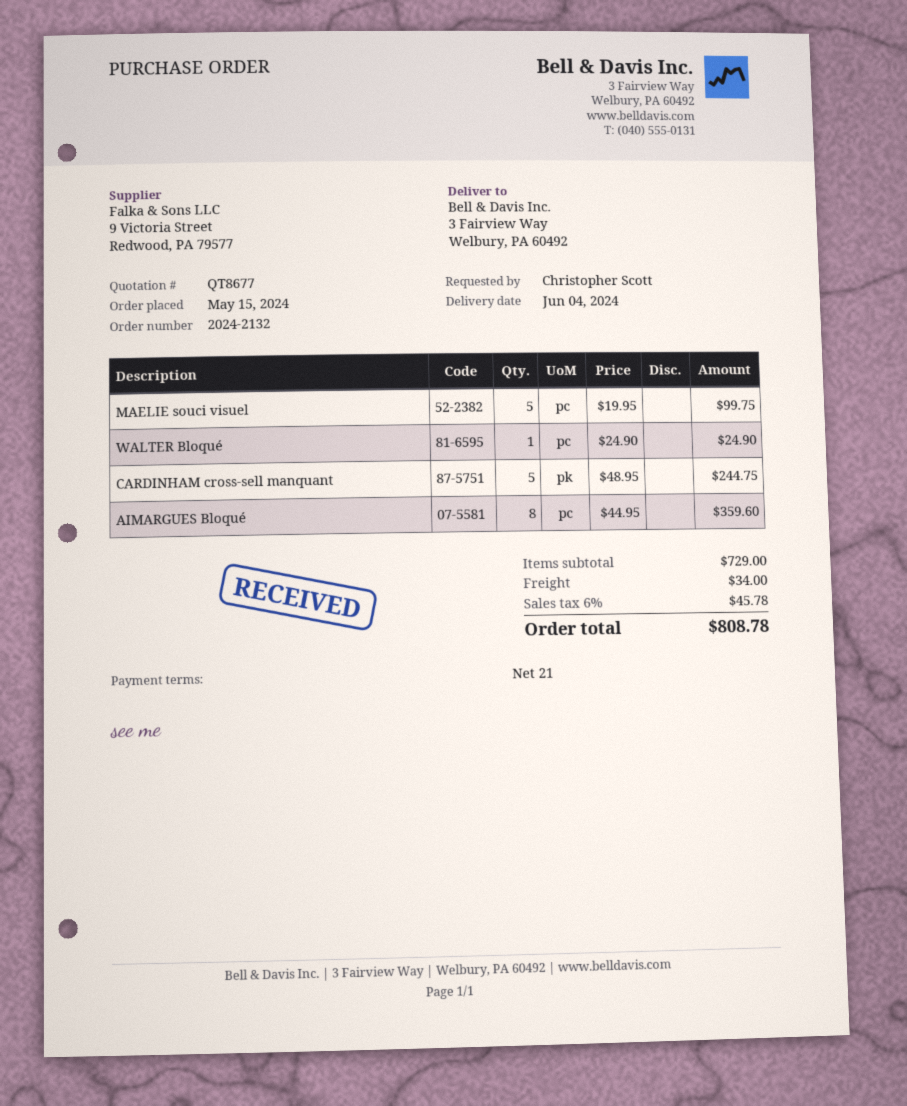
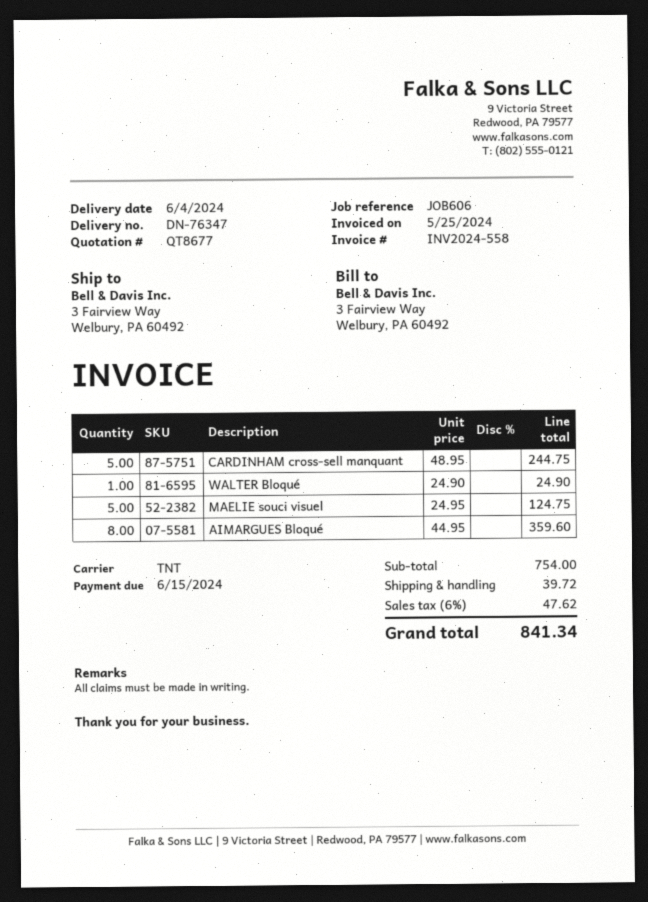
MAELIE souci visuel: 5 x 19.95 = 99.75 -> 5 x 24.95 = 124.75
subtotal: 729.00 -> 754.00
shipping: 34.00 -> 39.72
tax: 6% = 45.78 -> 6% = 47.62
total: 808.78 -> 841.34

